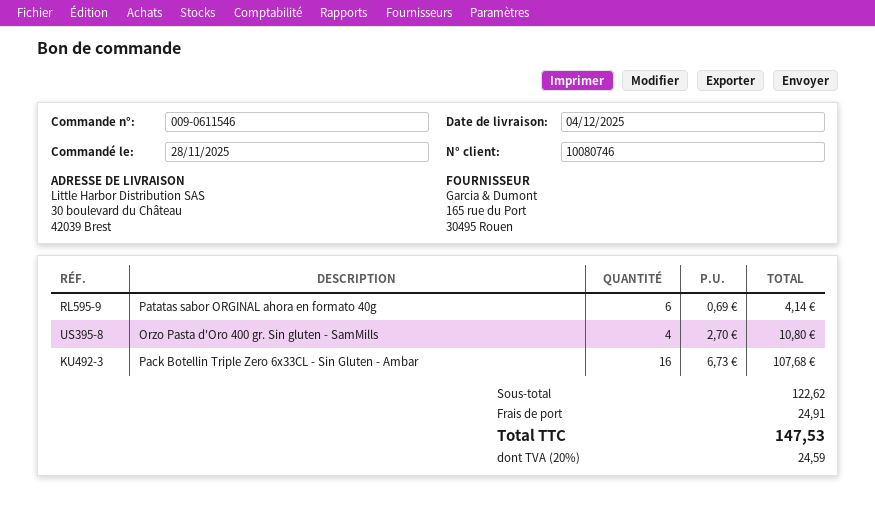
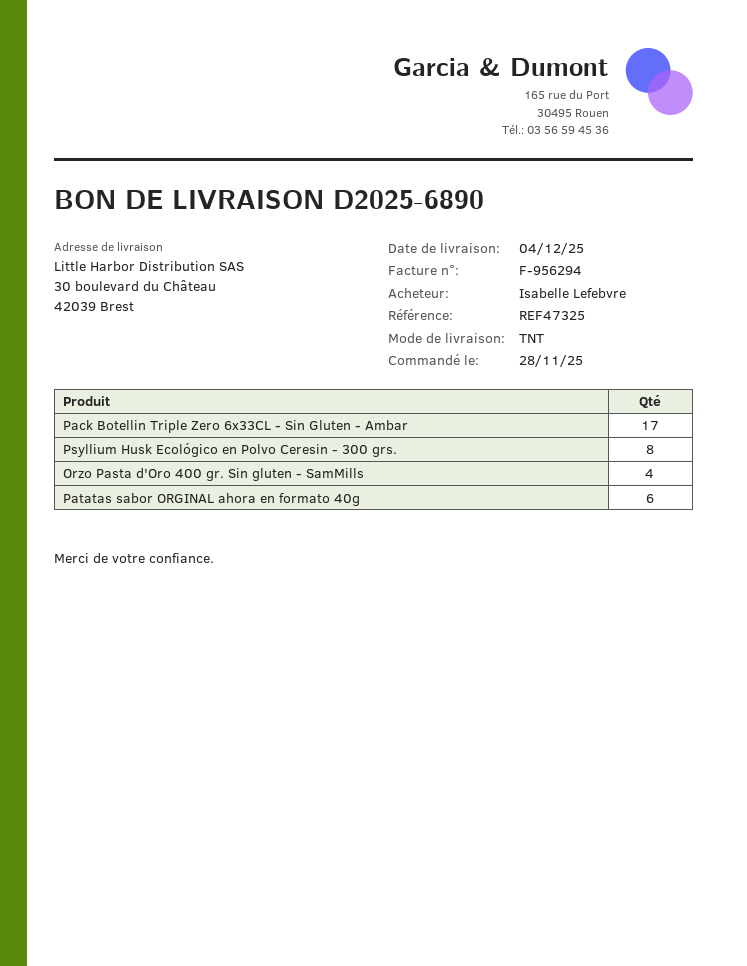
Pack Botellin Triple Zero 6x33CL - Sin Gluten - Ambar: 16 -> 17
Psyllium Husk Ecológico en Polvo Ceresin - 300 grs.: none -> 8

